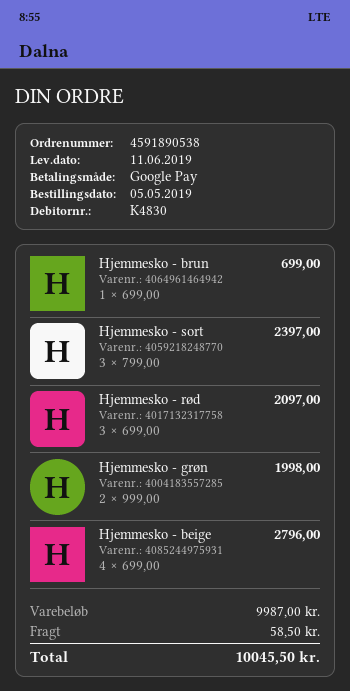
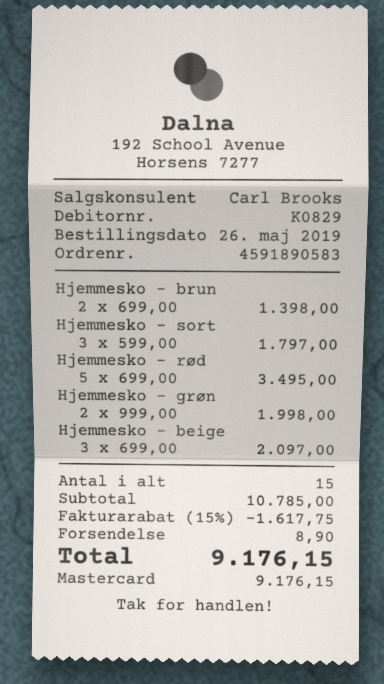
order number: 4591890538 -> 4591890583
order date: 2019-05-05 -> 2019-05-26
customer number: K4830 -> K0829
payment method: Google Pay -> Mastercard
Hjemmesko - brun: 1 x 699.00 = 699.00 -> 2 x 699.00 = 1398.00
Hjemmesko - sort: 3 x 799.00 = 2397.00 -> 3 x 599.00 = 1797.00
Hjemmesko - rød: 3 x 699.00 = 2097.00 -> 5 x 699.00 = 3495.00
Hjemmesko - beige: 4 x 699.00 = 2796.00 -> 3 x 699.00 = 2097.00
subtotal: 9987.00 -> 10785.00
discount: none -> 15% = 1617.75
shipping: 58.50 -> 8.90
total: 10045.50 -> 9176.15

